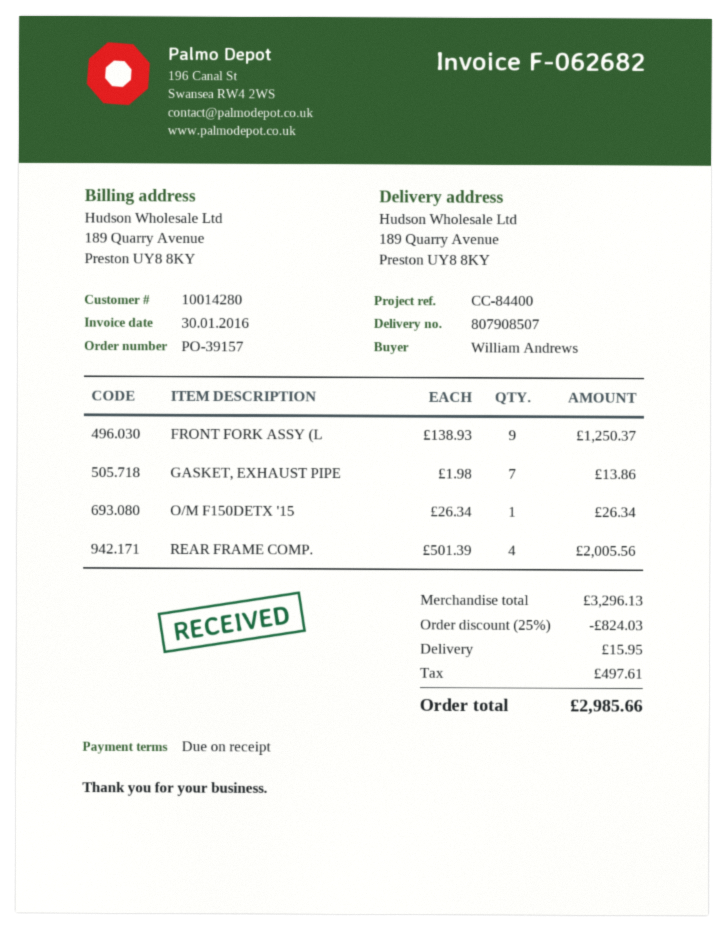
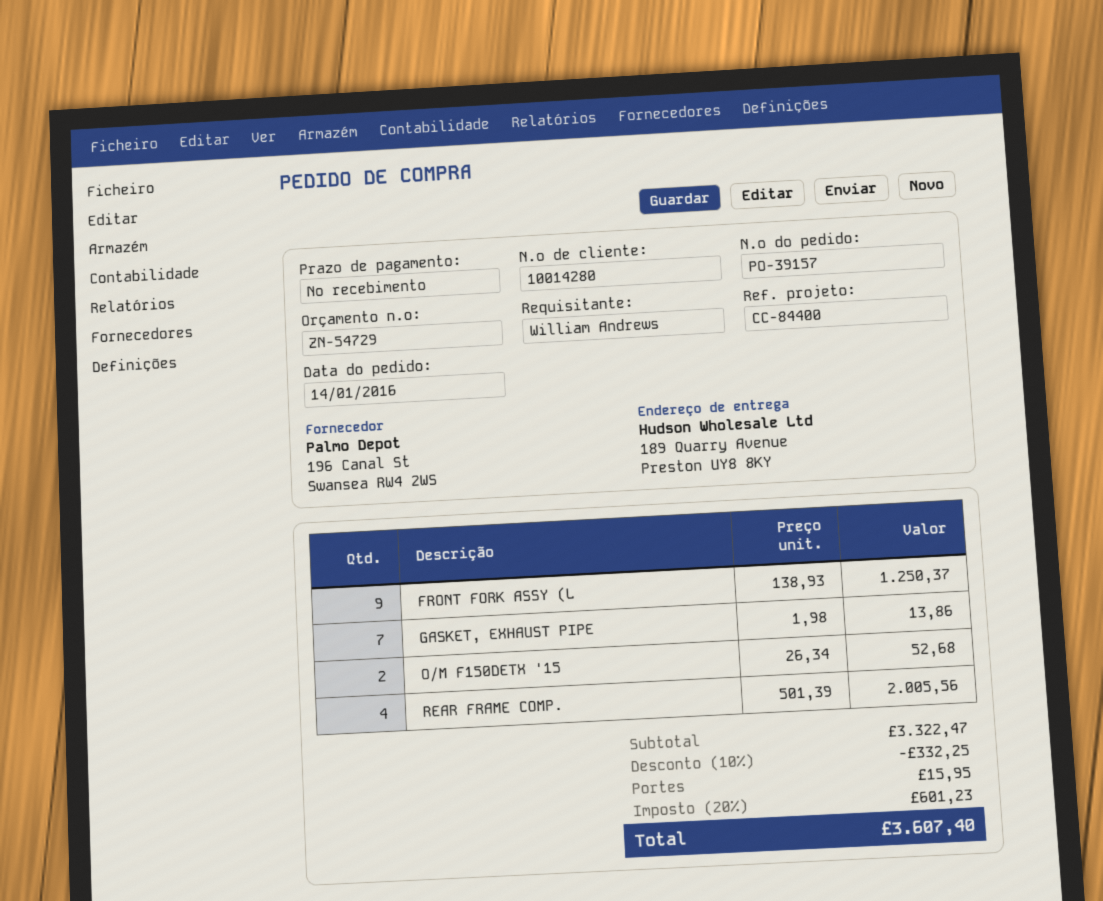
O/M F150DETX '15: 1 x 26.34 = 26.34 -> 2 x 26.34 = 52.68
subtotal: 3296.13 -> 3322.47
discount: 25% = 824.03 -> 10% = 332.25
tax: 497.61 -> 601.23
total: 2985.66 -> 3607.40

